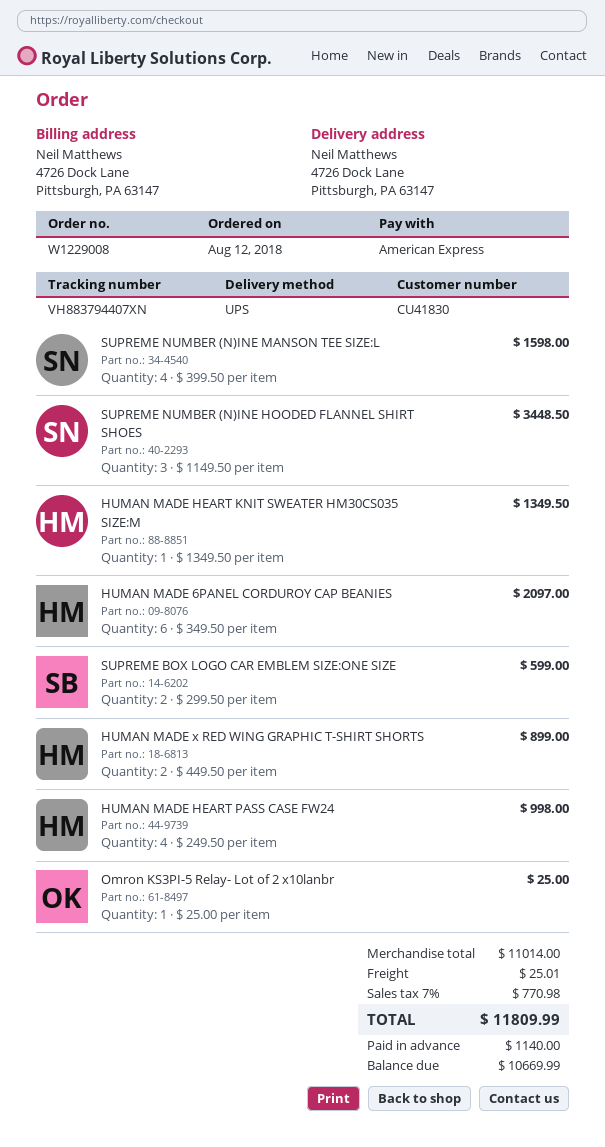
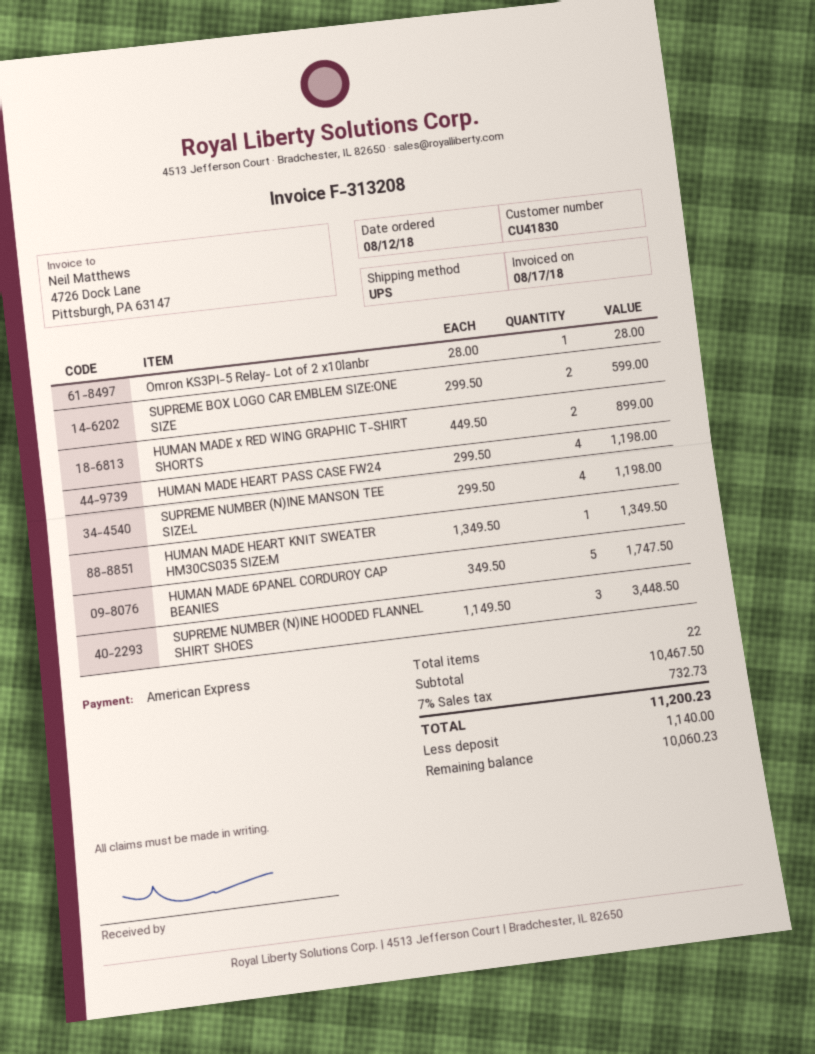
SUPREME NUMBER (N)INE MANSON TEE SIZE:L: 4 x 399.50 = 1598.00 -> 4 x 299.50 = 1198.00
HUMAN MADE 6PANEL CORDUROY CAP BEANIES: 6 x 349.50 = 2097.00 -> 5 x 349.50 = 1747.50
HUMAN MADE HEART PASS CASE FW24: 4 x 249.50 = 998.00 -> 4 x 299.50 = 1198.00
Omron KS3PI-5 Relay- Lot of 2 x10lanbr: 1 x 25.00 = 25.00 -> 1 x 28.00 = 28.00
subtotal: 11014.00 -> 10467.50
shipping: 25.01 -> none
tax: 7% = 770.98 -> 7% = 732.73
total: 11809.99 -> 11200.23
balance: 10669.99 -> 10060.23

